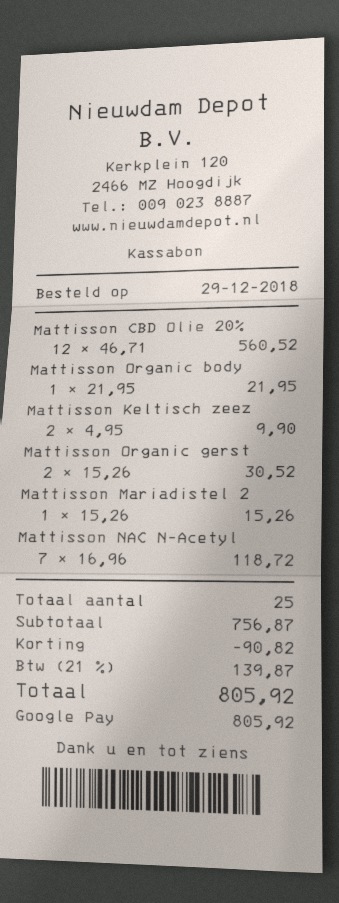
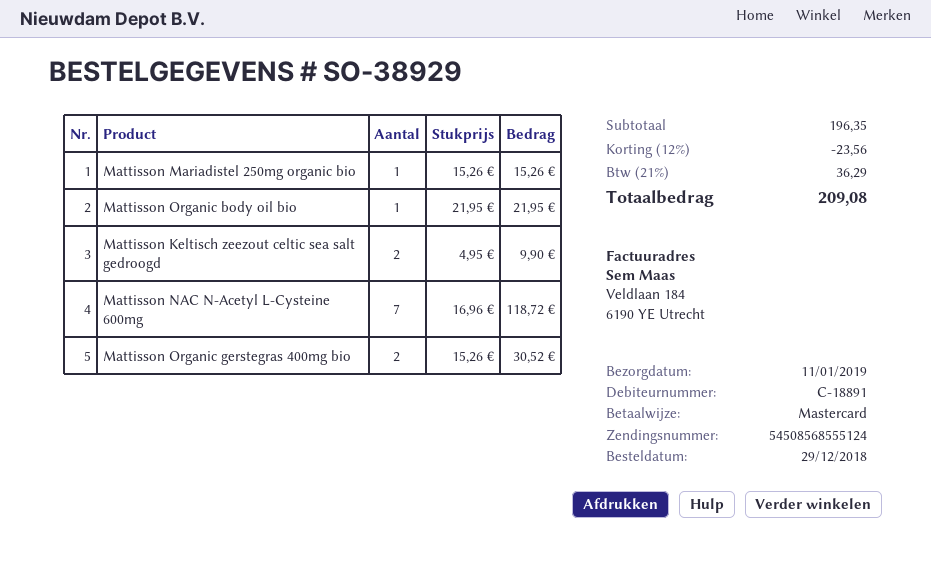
payment method: Google Pay -> Mastercard
Mattisson CBD Olie 20%: 12 x 46.71 = 560.52 -> none
subtotal: 756.87 -> 196.35
discount: 90.82 -> 23.56
tax: 21% = 139.87 -> 21% = 36.29
total: 805.92 -> 209.08

